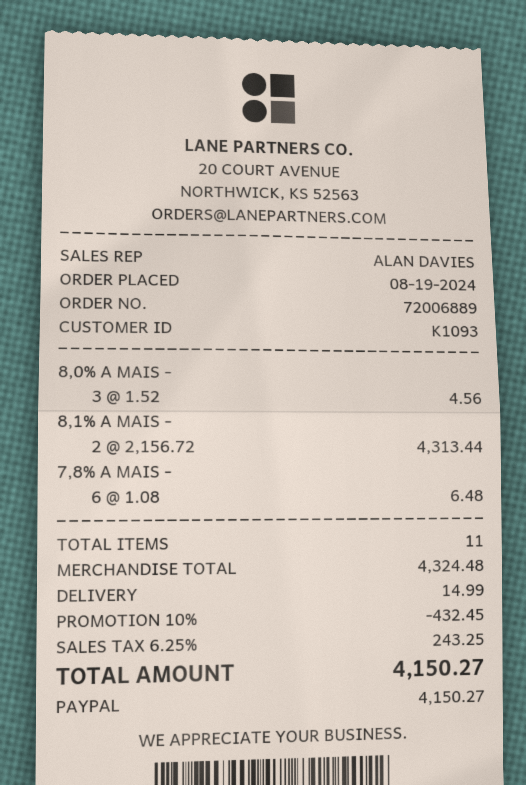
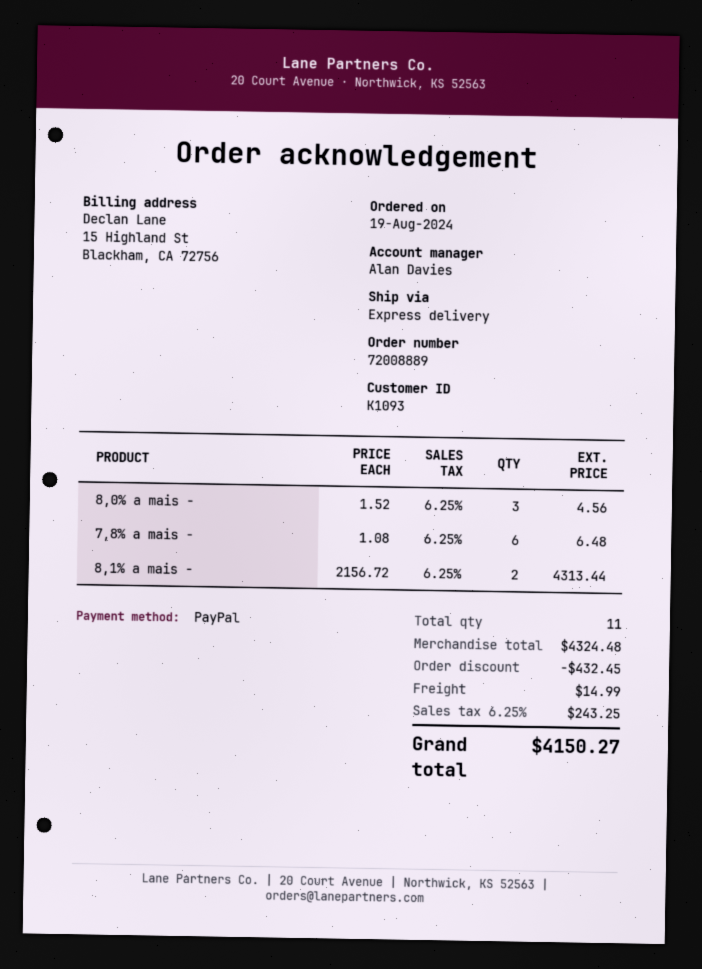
order number: 72006889 -> 72008889

